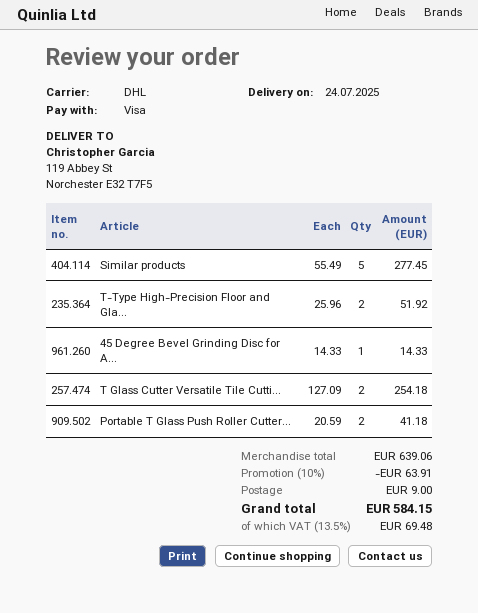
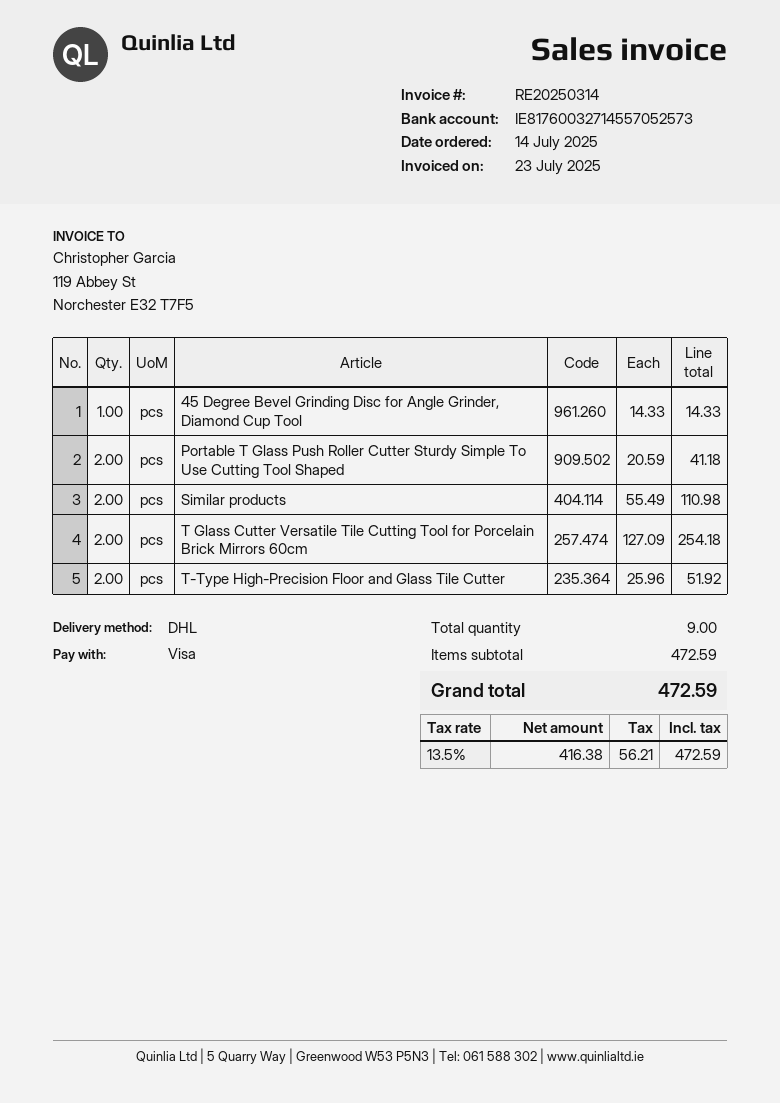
Similar products: 5 x 55.49 = 277.45 -> 2 x 55.49 = 110.98
subtotal: 639.06 -> 472.59
discount: 10% = 63.91 -> none
shipping: 9.00 -> none
tax: 13.5% = 69.48 -> 13.5% = 56.21
total: 584.15 -> 472.59

